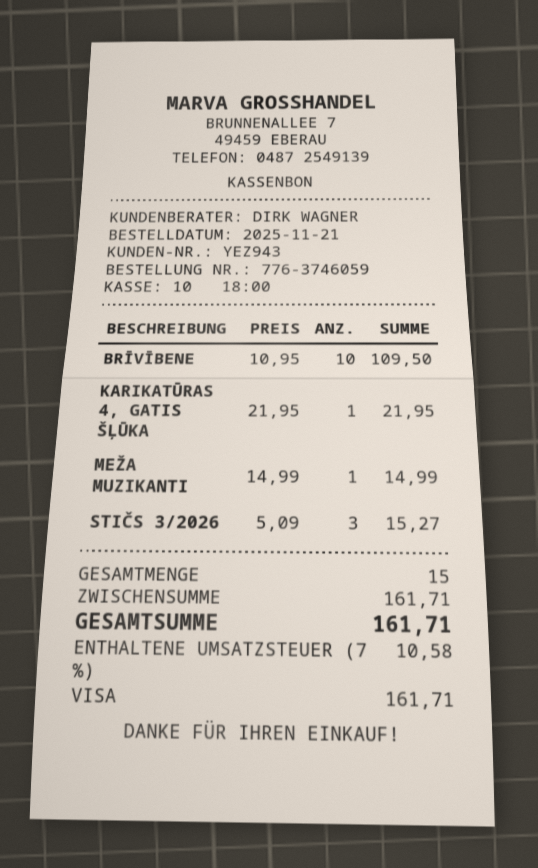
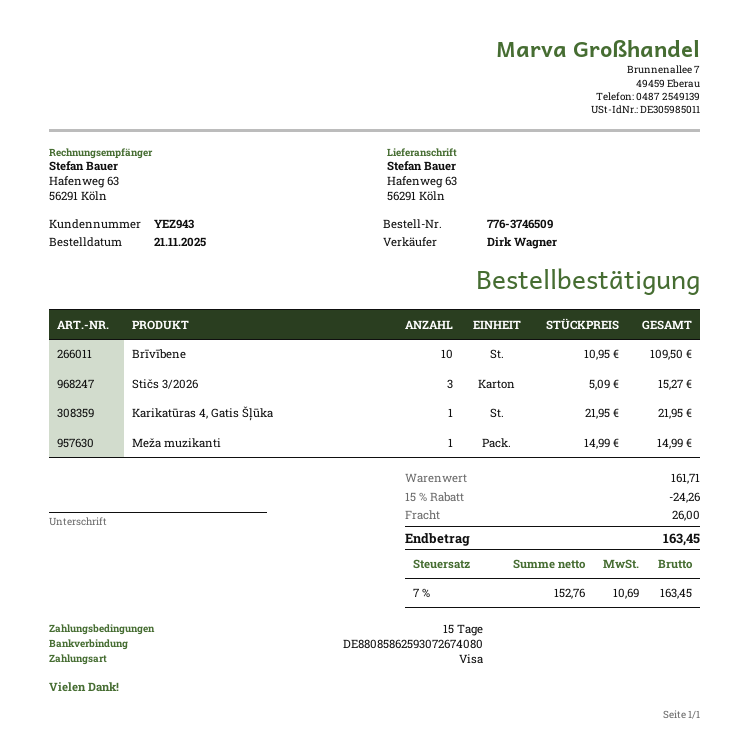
order number: 776-3746059 -> 776-3746509
discount: none -> 15% = 24.26
shipping: none -> 26.00
tax: 7% = 10.58 -> 7% = 10.69
total: 161.71 -> 163.45

